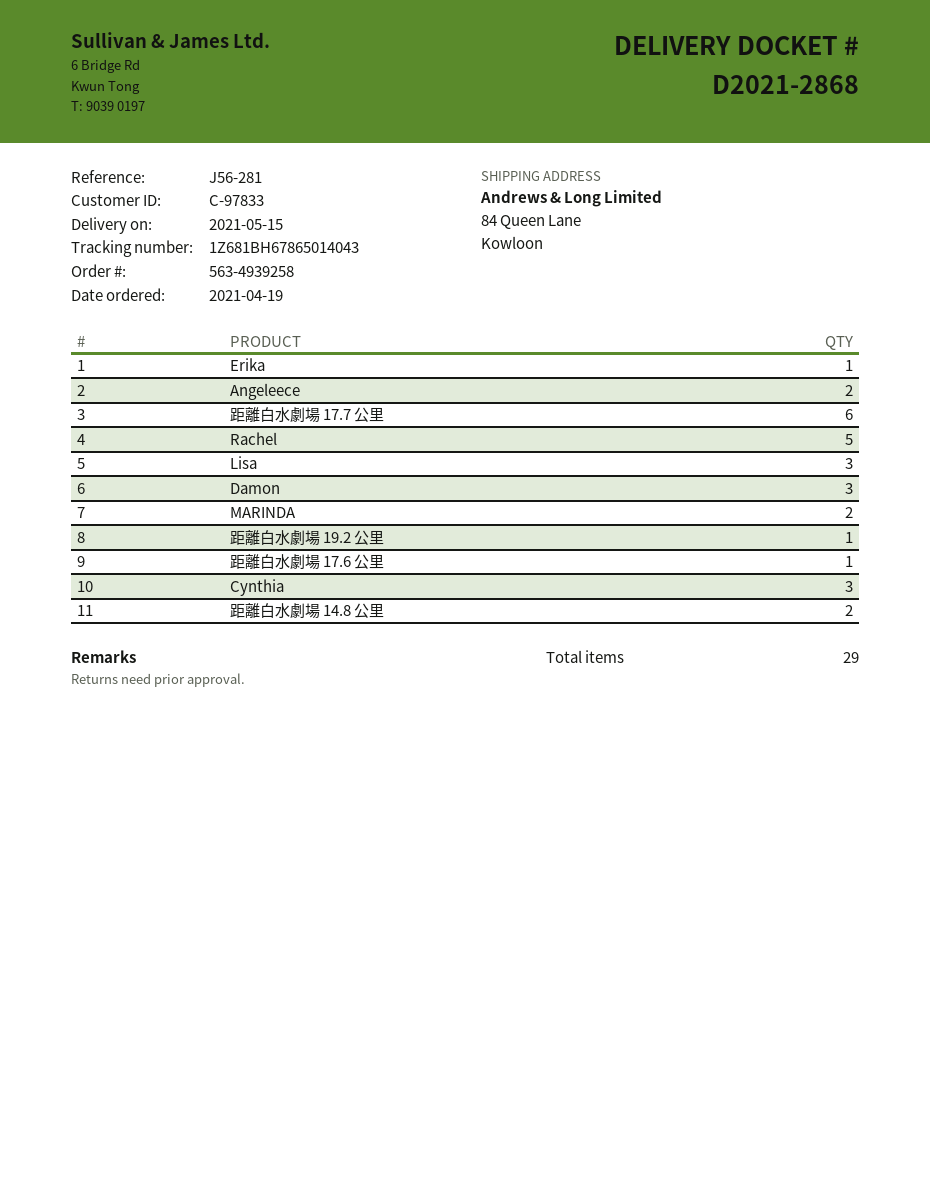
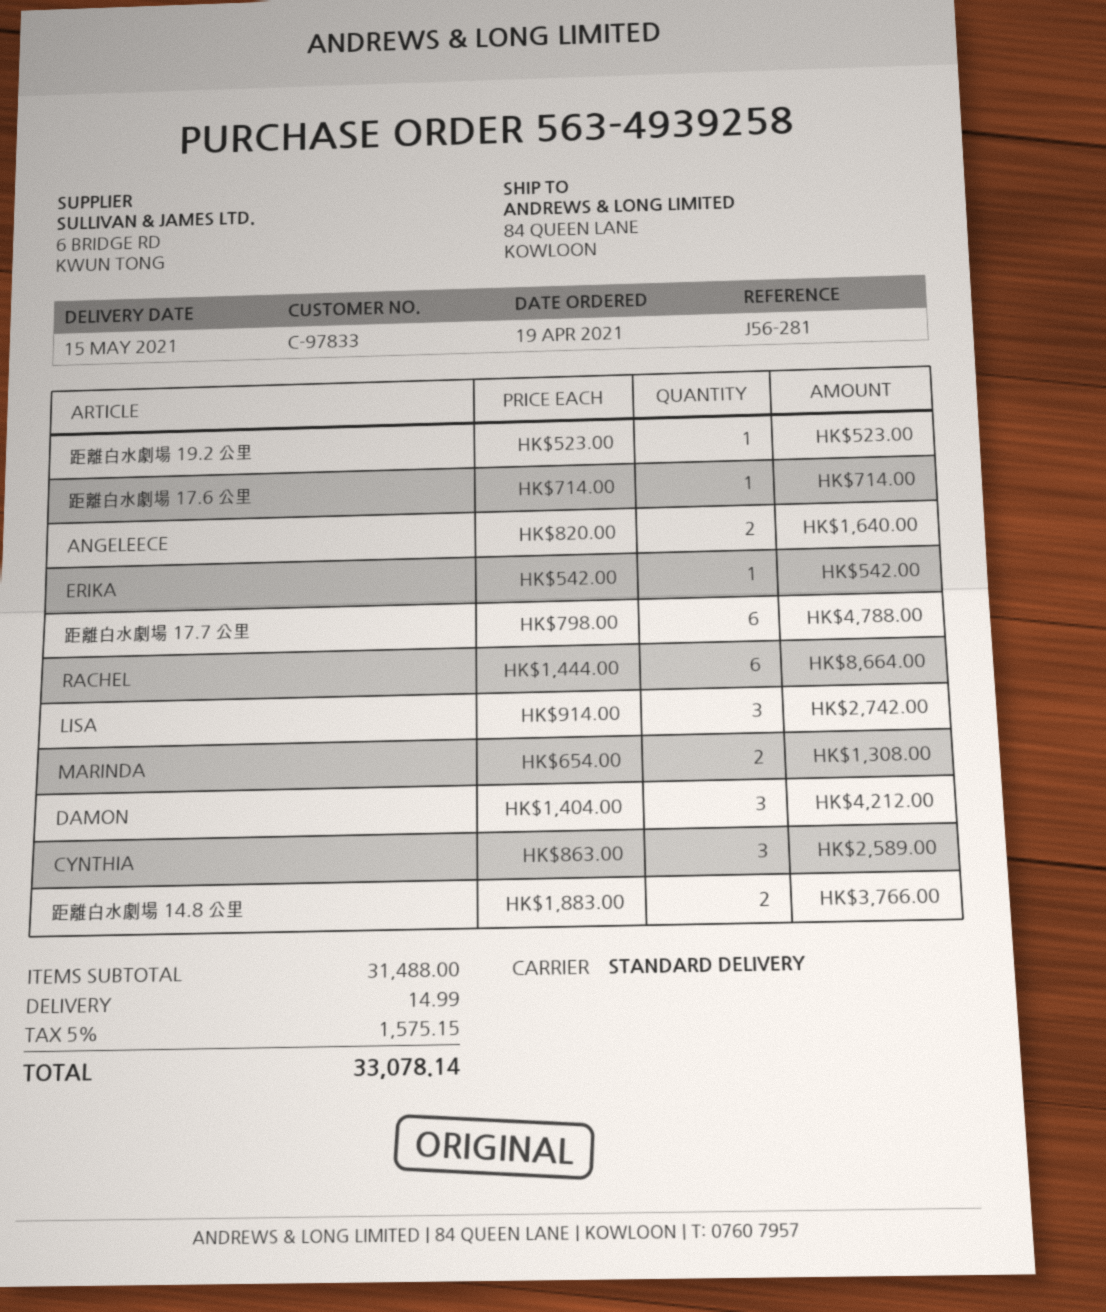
Rachel: 5 -> 6

